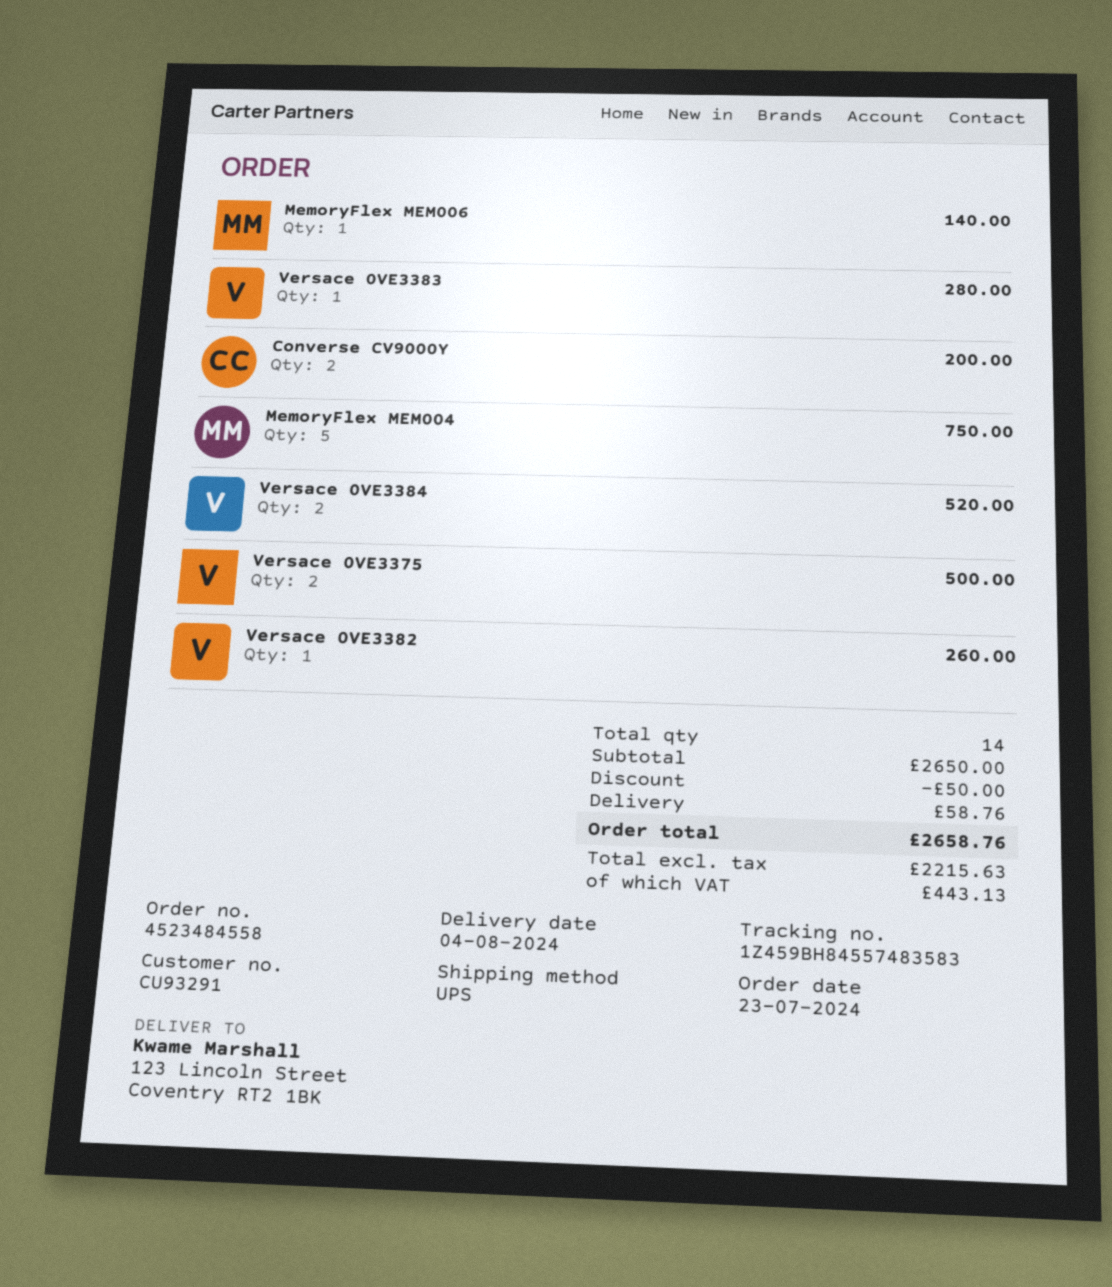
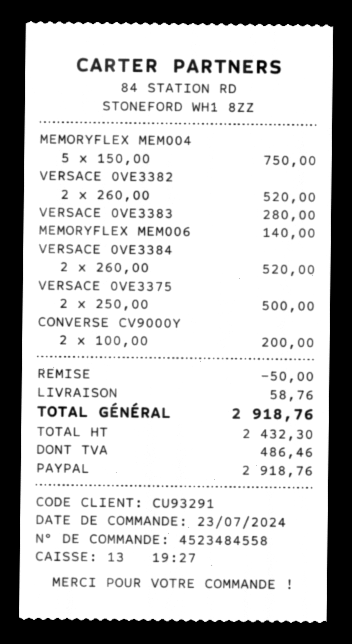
Versace 0VE3382: 1 for 260.00 -> 2 for 520.00
net: 2215.63 -> 2432.30
tax: 443.13 -> 486.46
total: 2658.76 -> 2918.76

